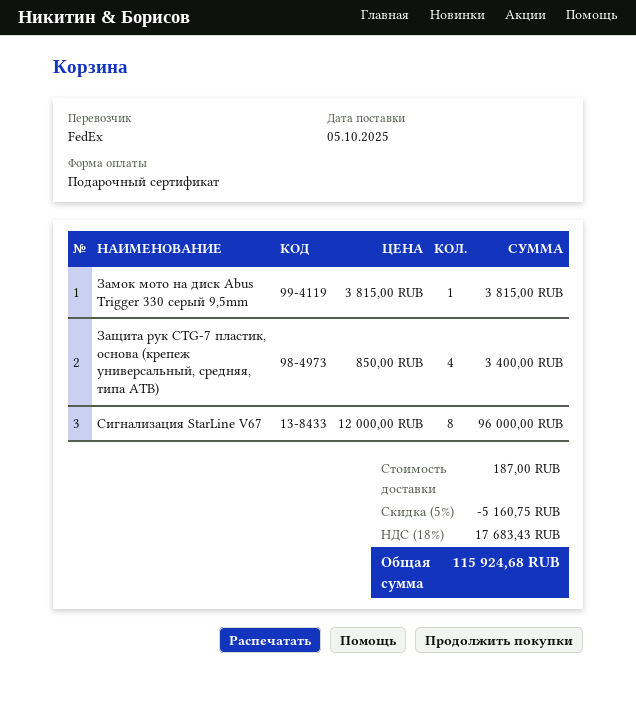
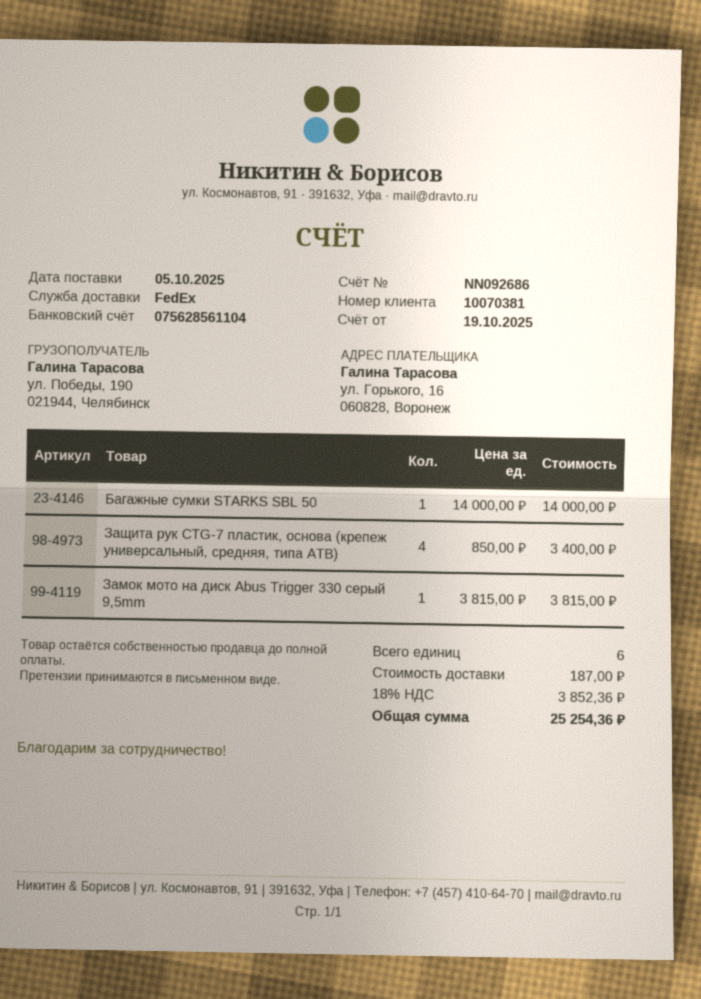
Сигнализация StarLine V67: 8 x 12000.00 = 96000.00 -> none
Багажные сумки STARKS SBL 50: none -> 1 x 14000.00 = 14000.00
discount: 5% = 5160.75 -> none
tax: 18% = 17683.43 -> 18% = 3852.36
total: 115924.68 -> 25254.36

